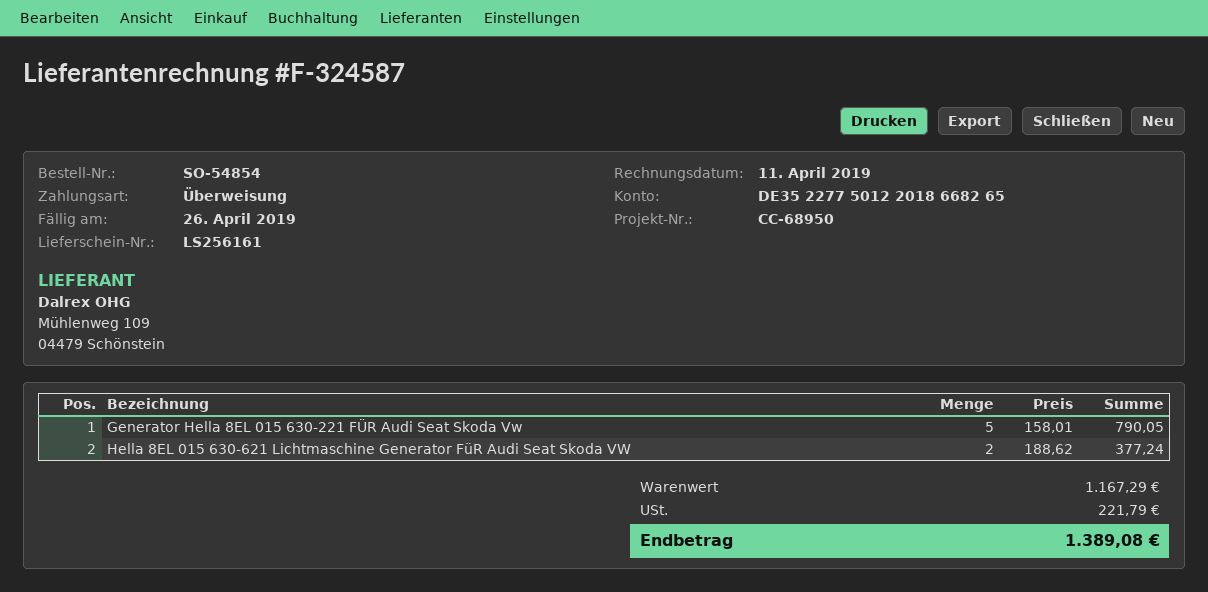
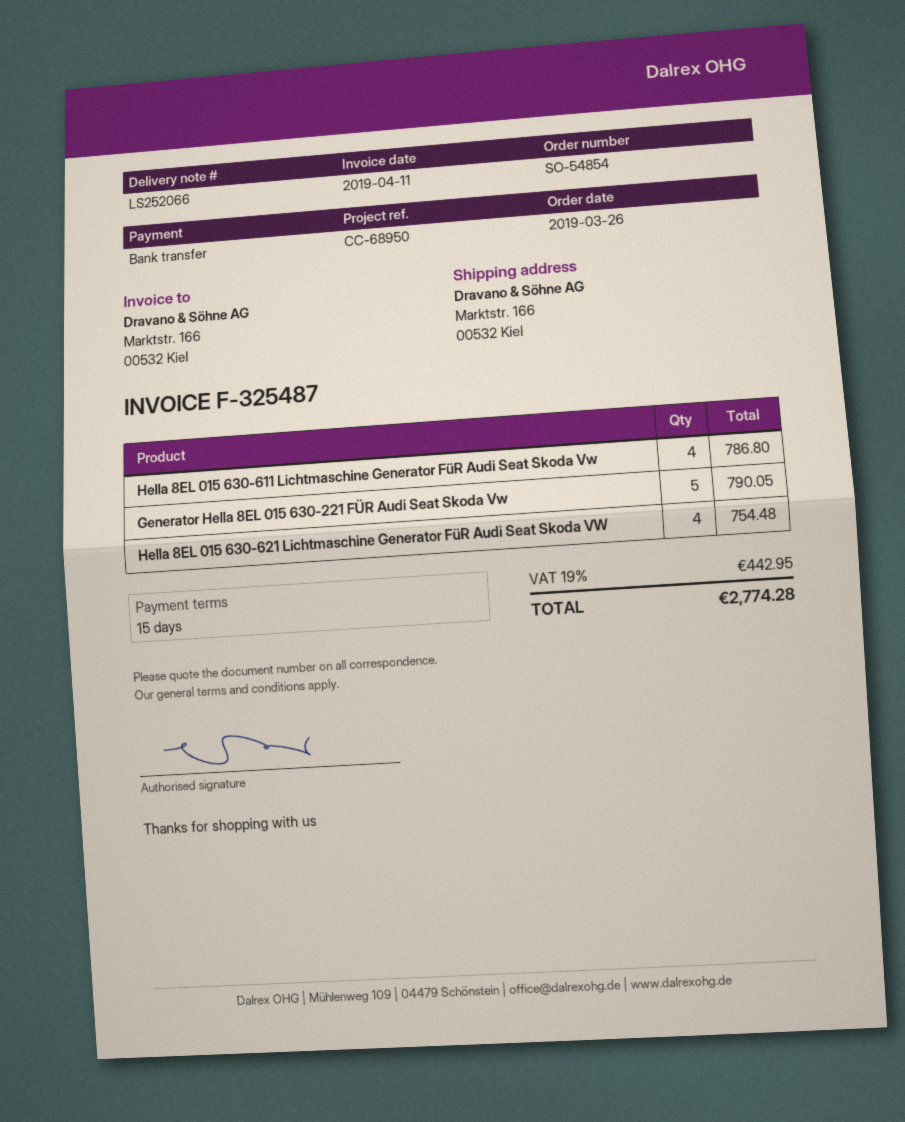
delivery note number: LS256161 -> LS252066
invoice number: F-324587 -> F-325487
Hella 8EL 015 630-621 Lichtmaschine Generator FüR Audi Seat Skoda VW: 2 for 377.24 -> 4 for 754.48
Hella 8EL 015 630-611 Lichtmaschine Generator FüR Audi Seat Skoda Vw: none -> 4 for 786.80
tax: 221.79 -> 442.95
total: 1389.08 -> 2774.28

